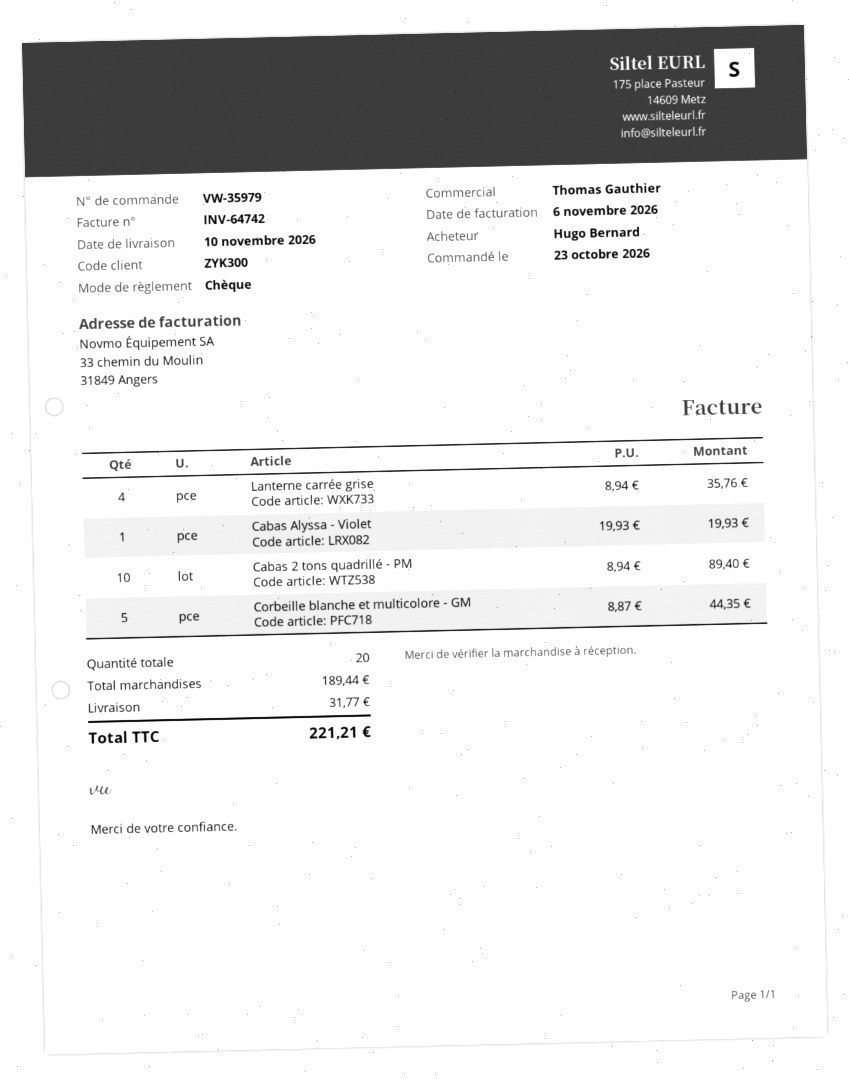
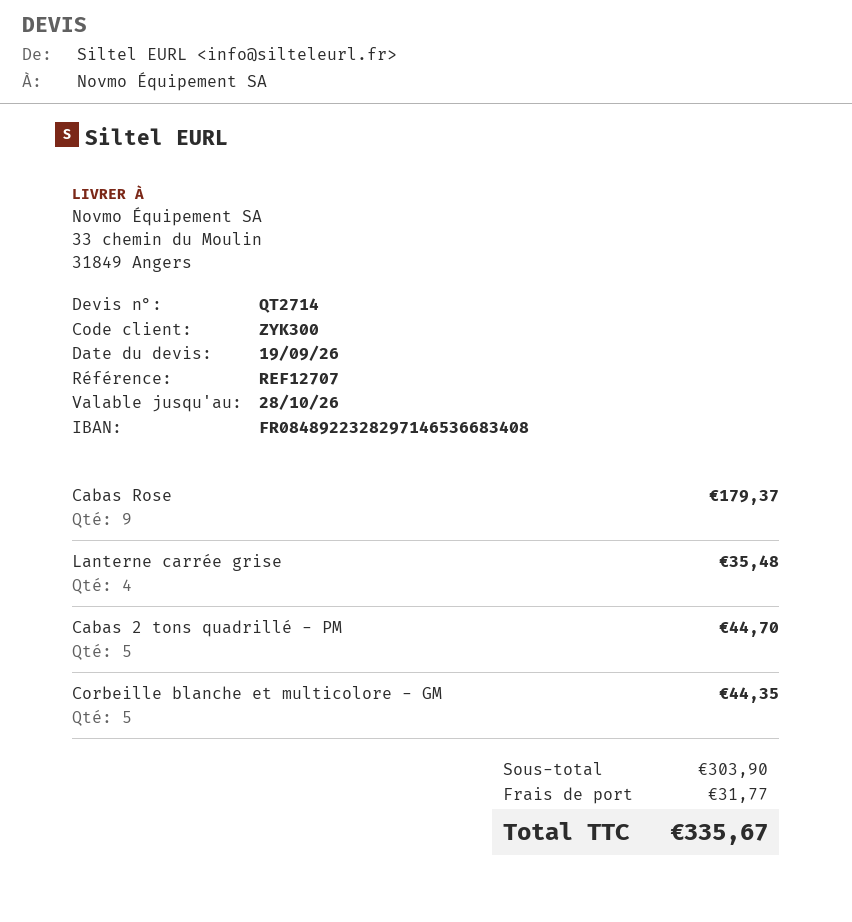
Lanterne carrée grise: 4 for 35.76 -> 4 for 35.48
Cabas Alyssa - Violet: 1 for 19.93 -> none
Cabas 2 tons quadrillé - PM: 10 for 89.40 -> 5 for 44.70
Cabas Rose: none -> 9 for 179.37
subtotal: 189.44 -> 303.90
total: 221.21 -> 335.67

